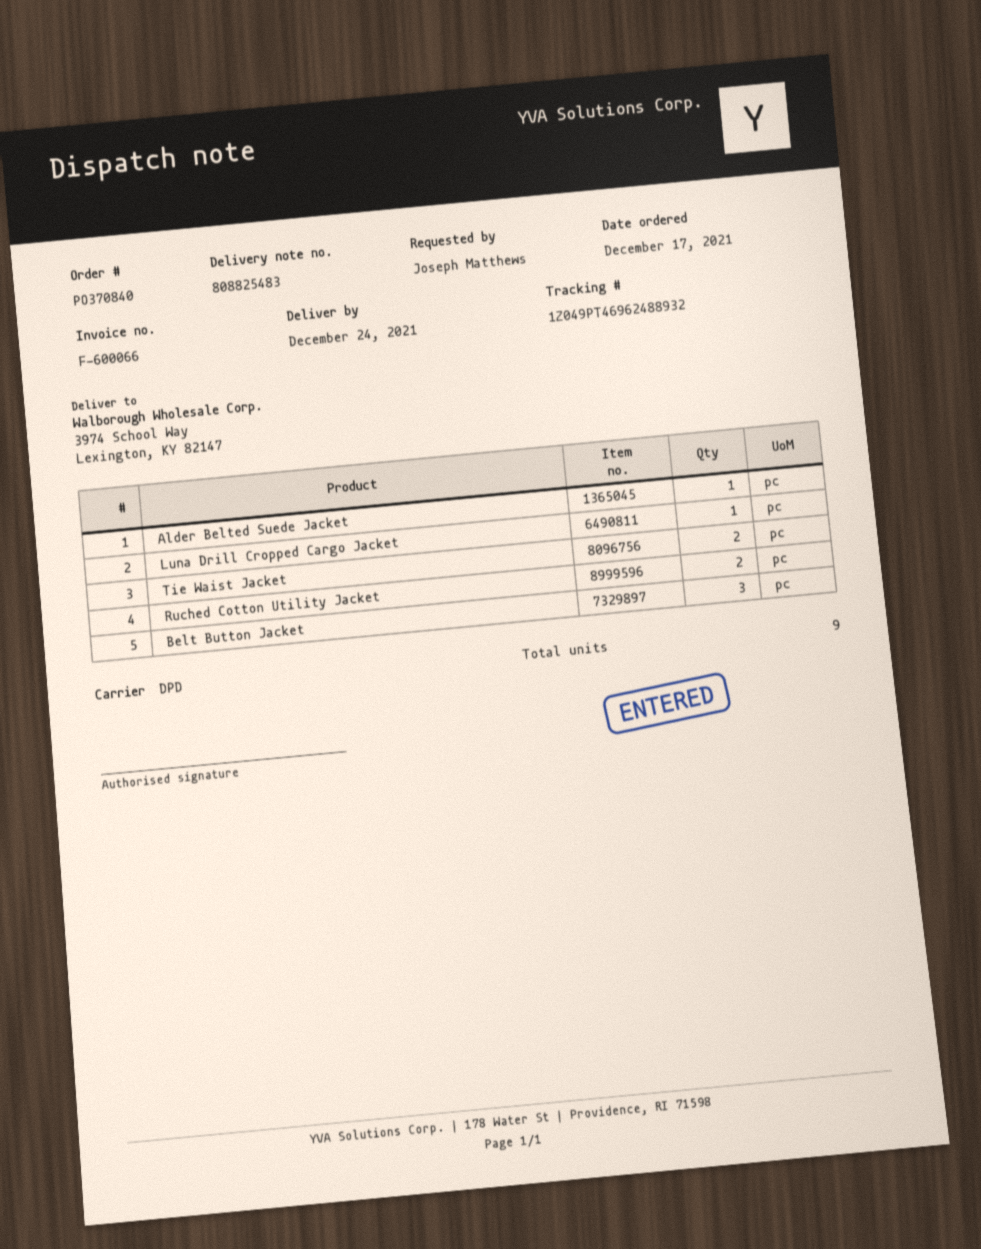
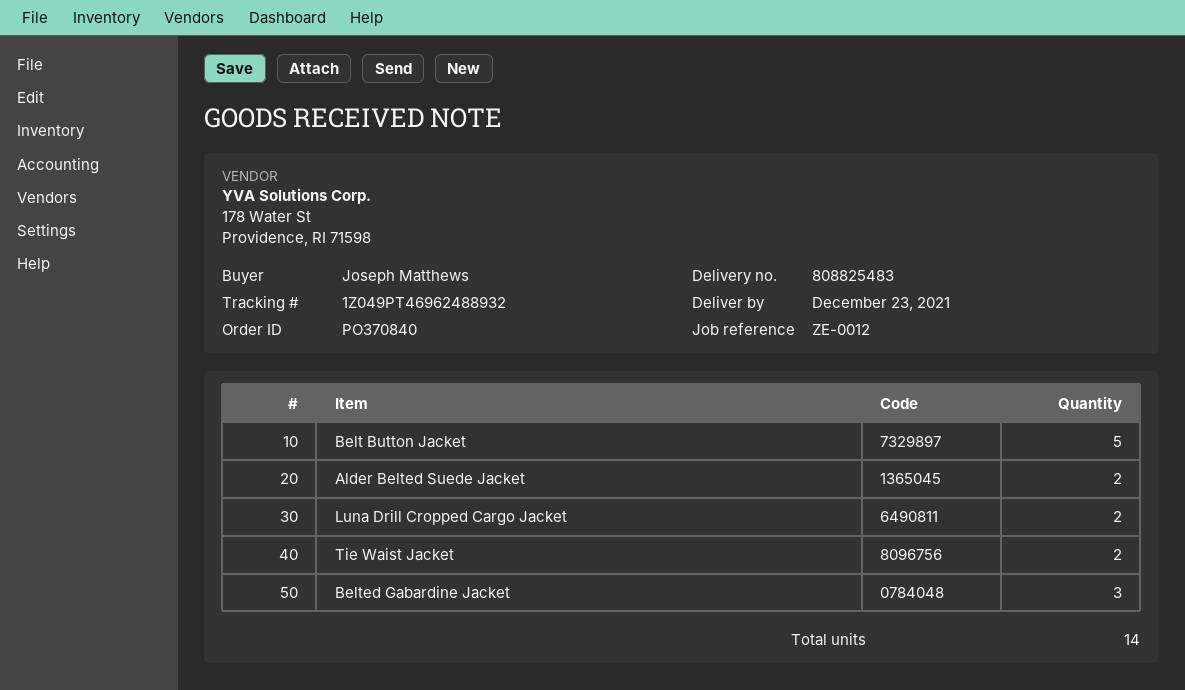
delivery date: 2021-12-24 -> 2021-12-23
Alder Belted Suede Jacket: 1 -> 2
Luna Drill Cropped Cargo Jacket: 1 -> 2
Ruched Cotton Utility Jacket: 2 -> none
Belt Button Jacket: 3 -> 5
Belted Gabardine Jacket: none -> 3
total quantity: 9 -> 14

